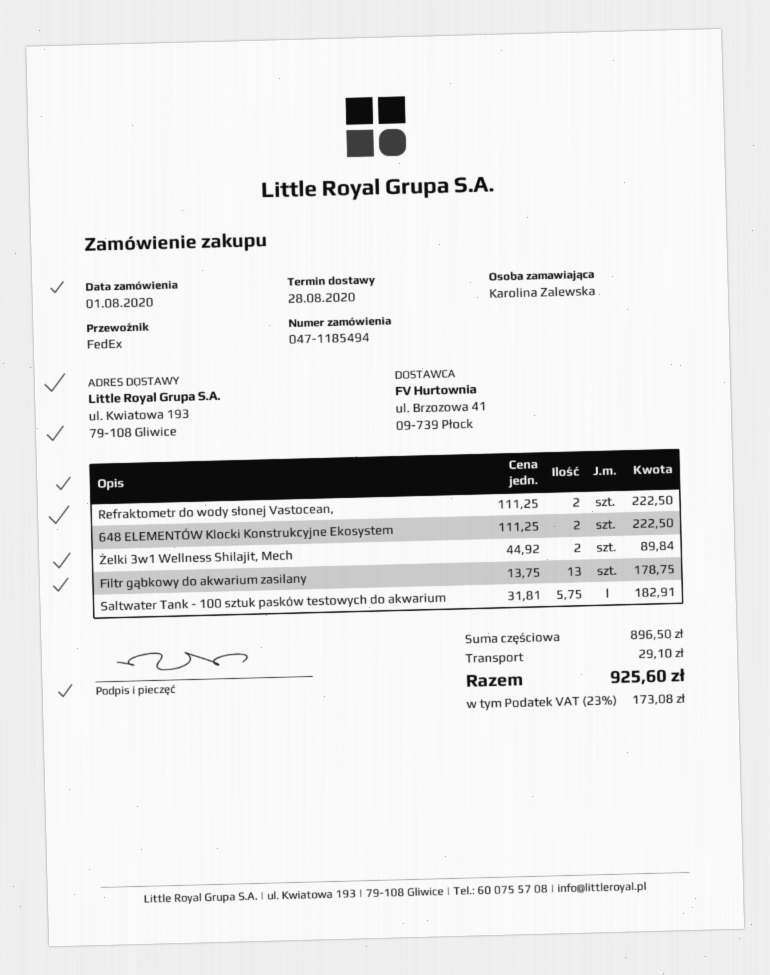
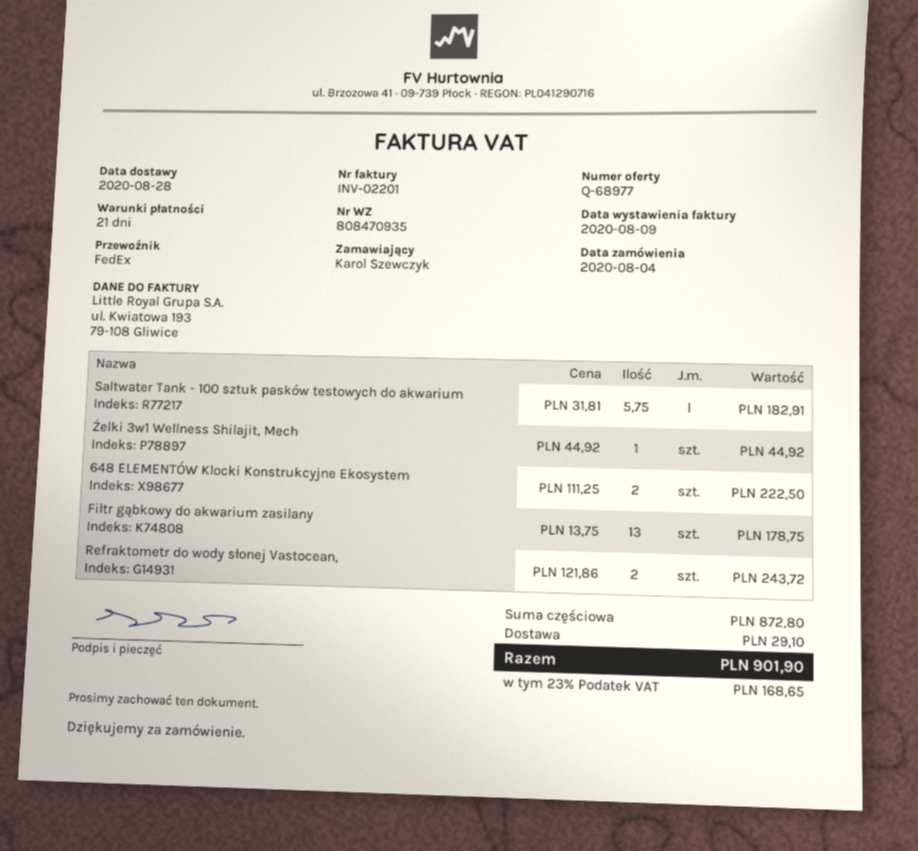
order date: 2020-08-01 -> 2020-08-04
ordered by: Karolina Zalewska -> Karol Szewczyk
Refraktometr do wody słonej Vastocean,: 2 x 111.25 = 222.50 -> 2 x 121.86 = 243.72
Żelki 3w1 Wellness Shilajit, Mech: 2 x 44.92 = 89.84 -> 1 x 44.92 = 44.92
subtotal: 896.50 -> 872.80
tax: 23% = 173.08 -> 23% = 168.65
total: 925.60 -> 901.90

